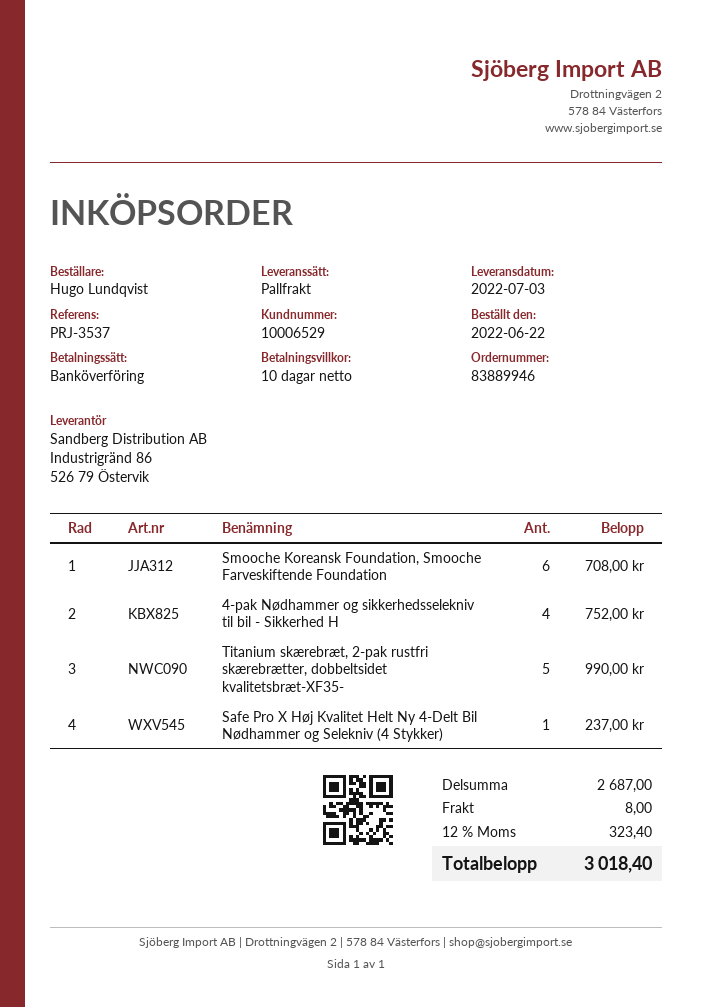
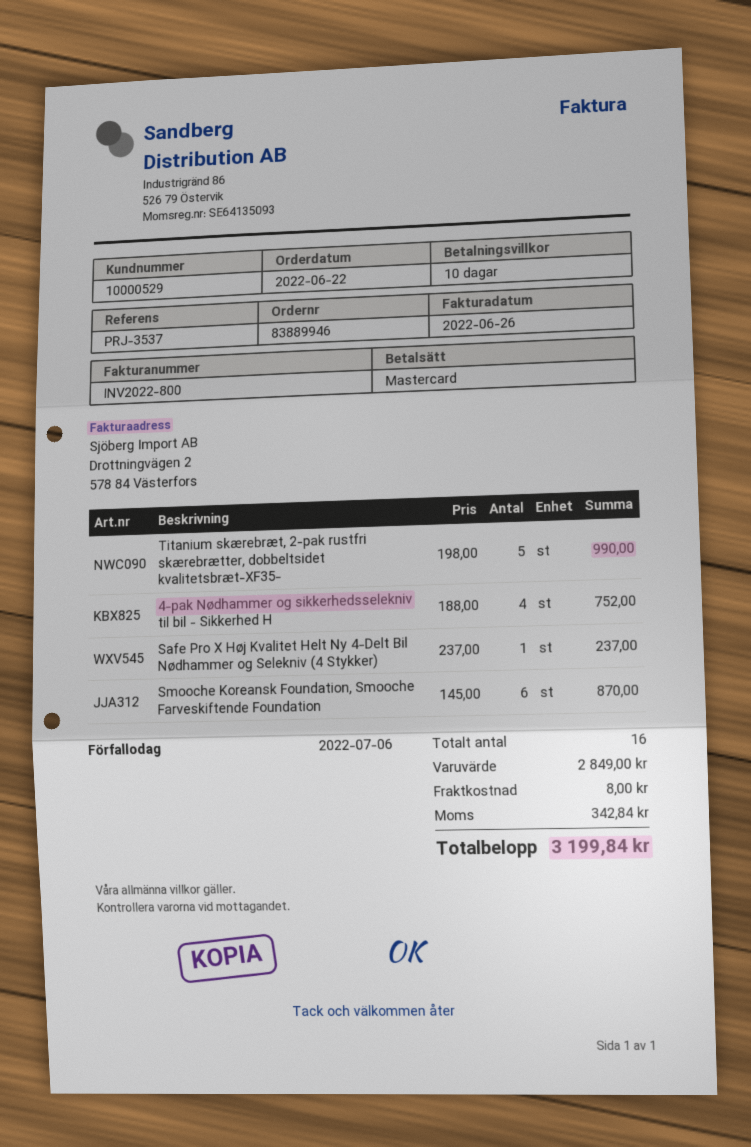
customer number: 10006529 -> 10000529
payment method: bank transfer -> Mastercard
Smooche Koreansk Foundation, Smooche Farveskiftende Foundation: 6 for 708.00 -> 6 for 870.00
subtotal: 2687.00 -> 2849.00
tax: 323.40 -> 342.84
total: 3018.40 -> 3199.84

